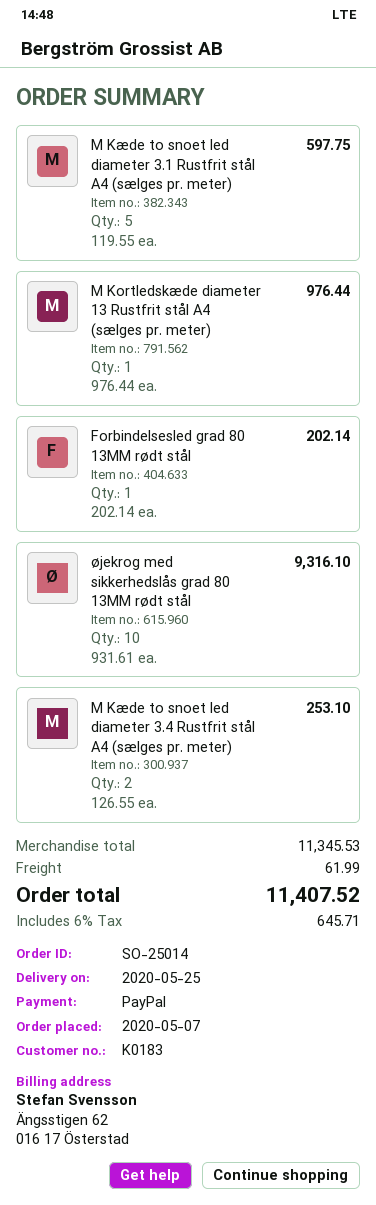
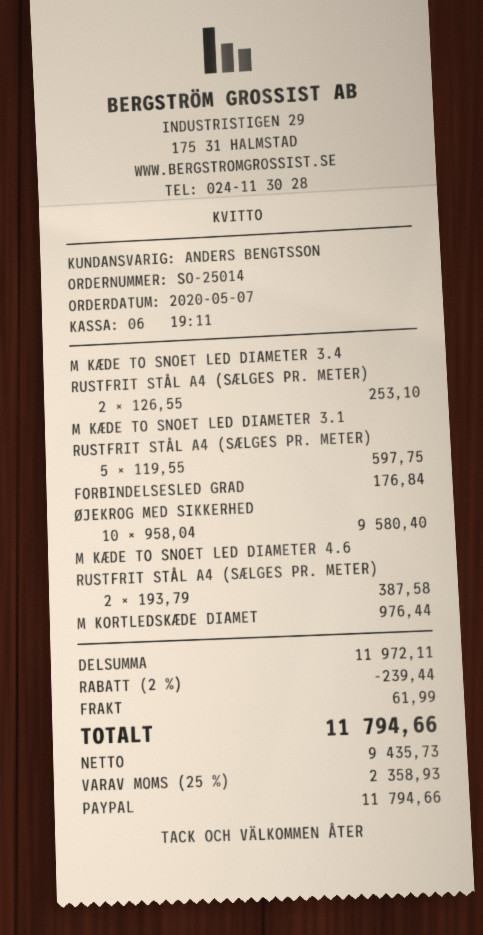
Forbindelsesled grad 80 13MM rødt stål: 1 x 202.14 = 202.14 -> 1 x 176.84 = 176.84
øjekrog med sikkerhedslås grad 80 13MM rødt stål: 10 x 931.61 = 9316.10 -> 10 x 958.04 = 9580.40
M KÆDE TO SNOET LED DIAMETER 4.6 RUSTFRIT STÅL A4 (SÆLGES PR. METER): none -> 2 x 193.79 = 387.58
subtotal: 11345.53 -> 11972.11
discount: none -> 2% = 239.44
tax: 6% = 645.71 -> 25% = 2358.93
total: 11407.52 -> 11794.66

